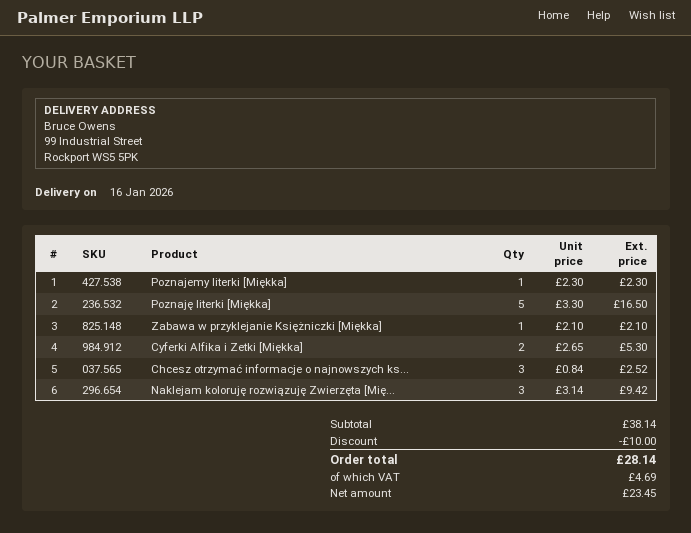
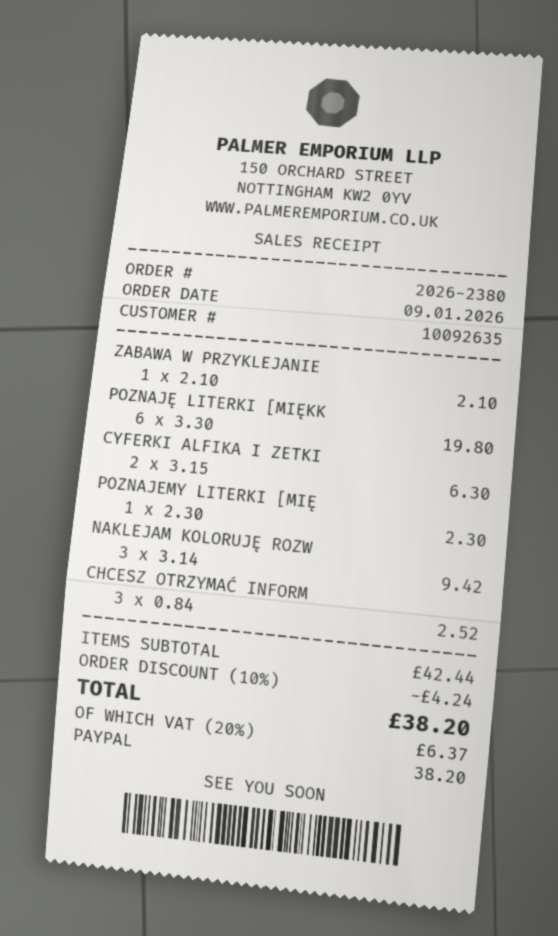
Poznaję literki [Miękka]: 5 x 3.30 = 16.50 -> 6 x 3.30 = 19.80
Cyferki Alfika i Zetki [Miękka]: 2 x 2.65 = 5.30 -> 2 x 3.15 = 6.30
subtotal: 38.14 -> 42.44
discount: 10.00 -> 4.24
tax: 4.69 -> 6.37
total: 28.14 -> 38.20

